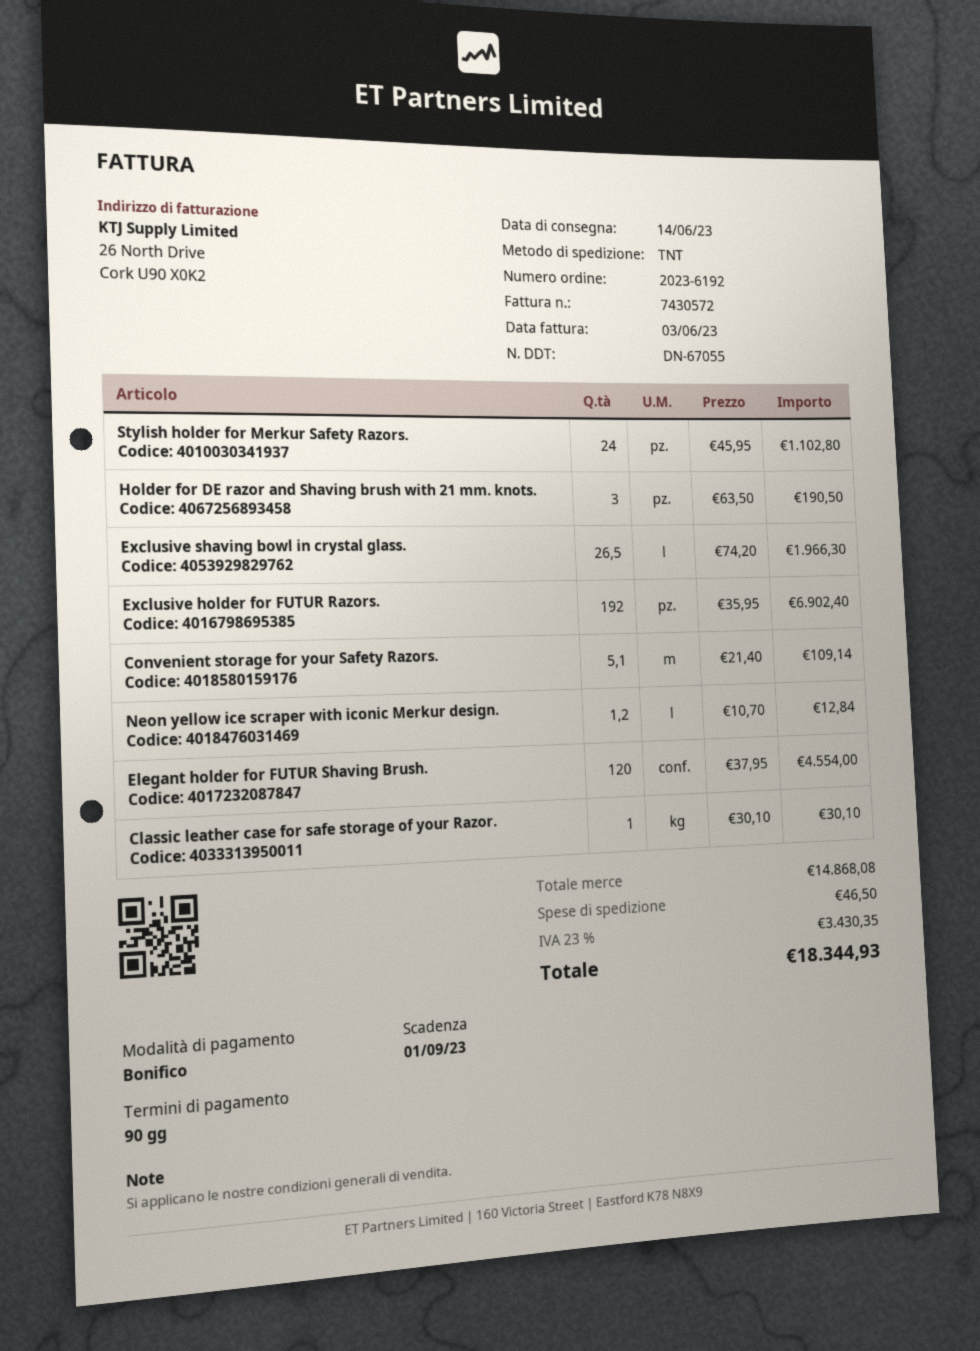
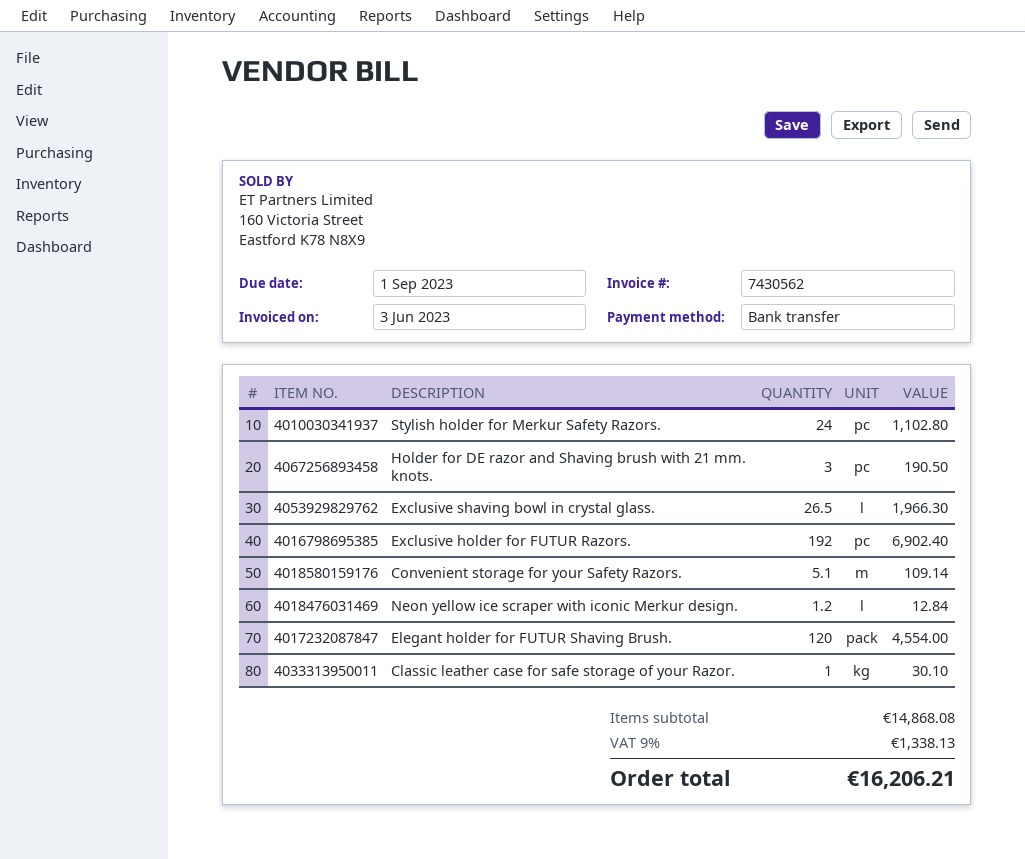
invoice number: 7430572 -> 7430562
shipping: 46.50 -> none
tax: 23% = 3430.35 -> 9% = 1338.13
total: 18344.93 -> 16206.21

